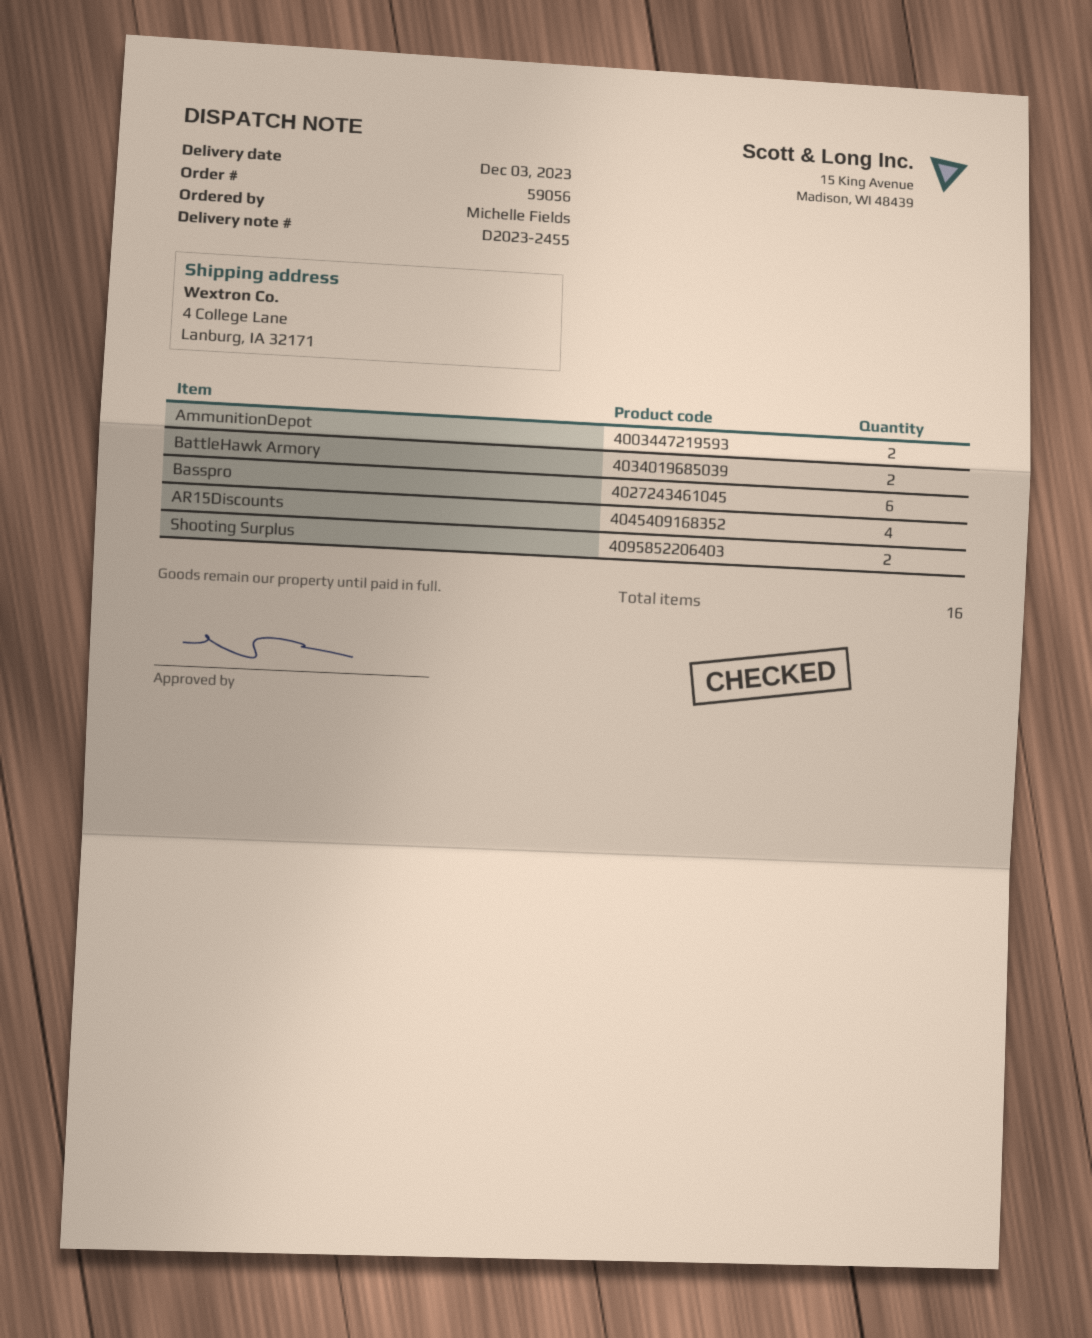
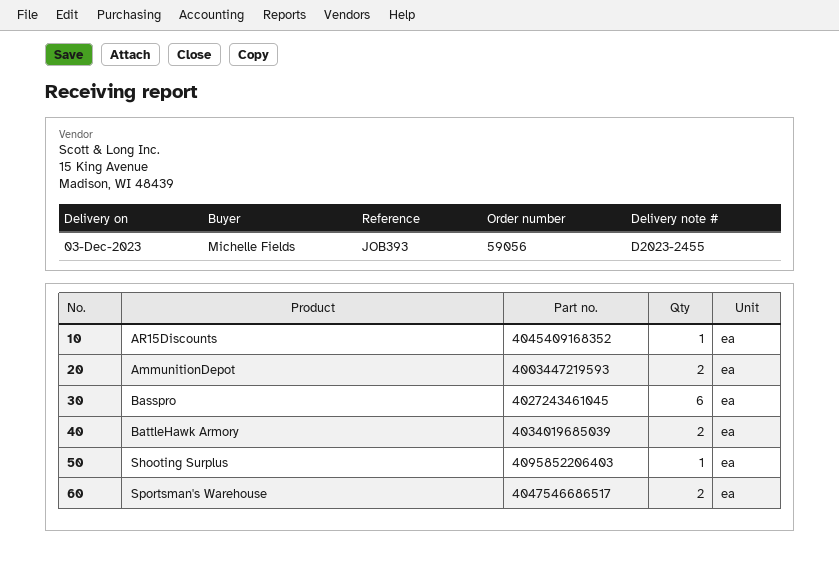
AR15Discounts: 4 -> 1
Shooting Surplus: 2 -> 1
Sportsman's Warehouse: none -> 2

